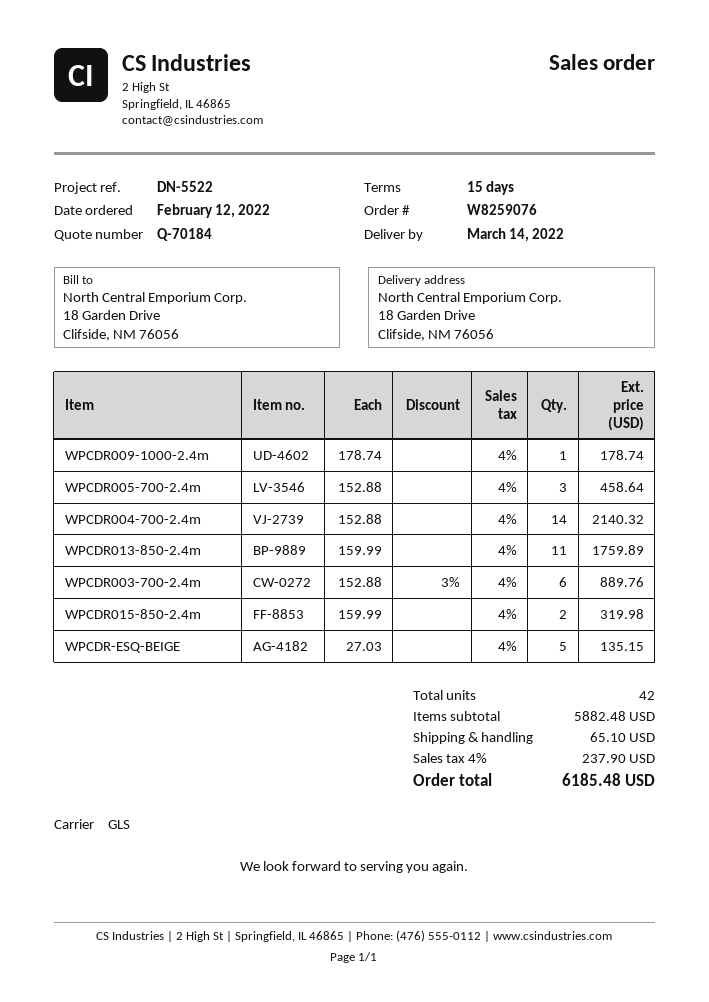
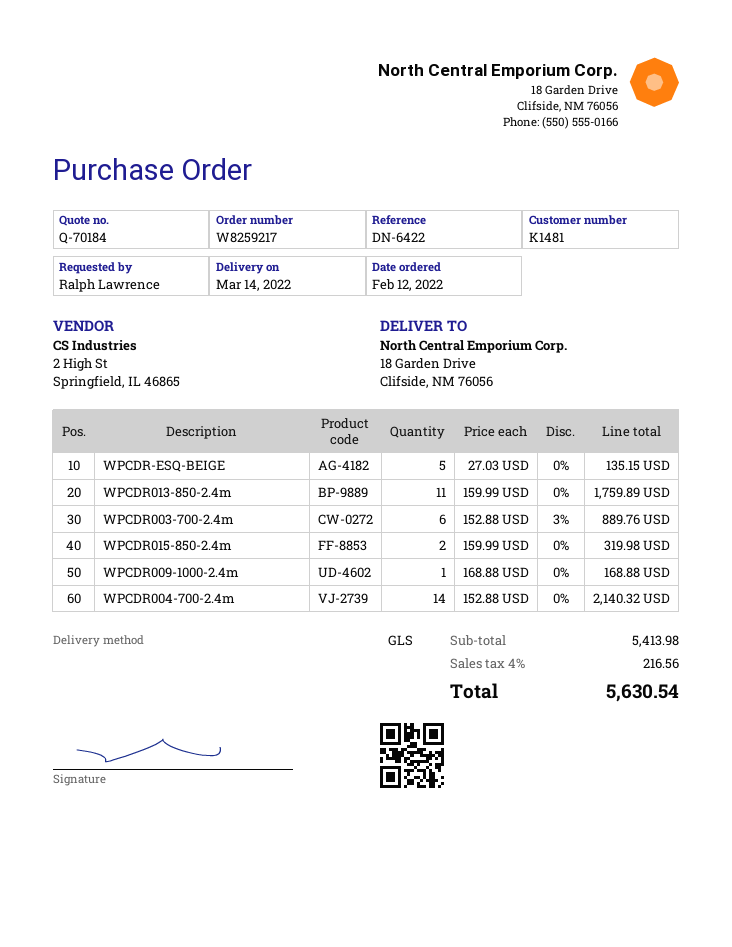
order number: W8259076 -> W8259217
reference: DN-5522 -> DN-6422
WPCDR009-1000-2.4m: 1 x 178.74 = 178.74 -> 1 x 168.88 = 168.88
WPCDR005-700-2.4m: 3 x 152.88 = 458.64 -> none
subtotal: 5882.48 -> 5413.98
shipping: 65.10 -> none
tax: 4% = 237.90 -> 4% = 216.56
total: 6185.48 -> 5630.54

